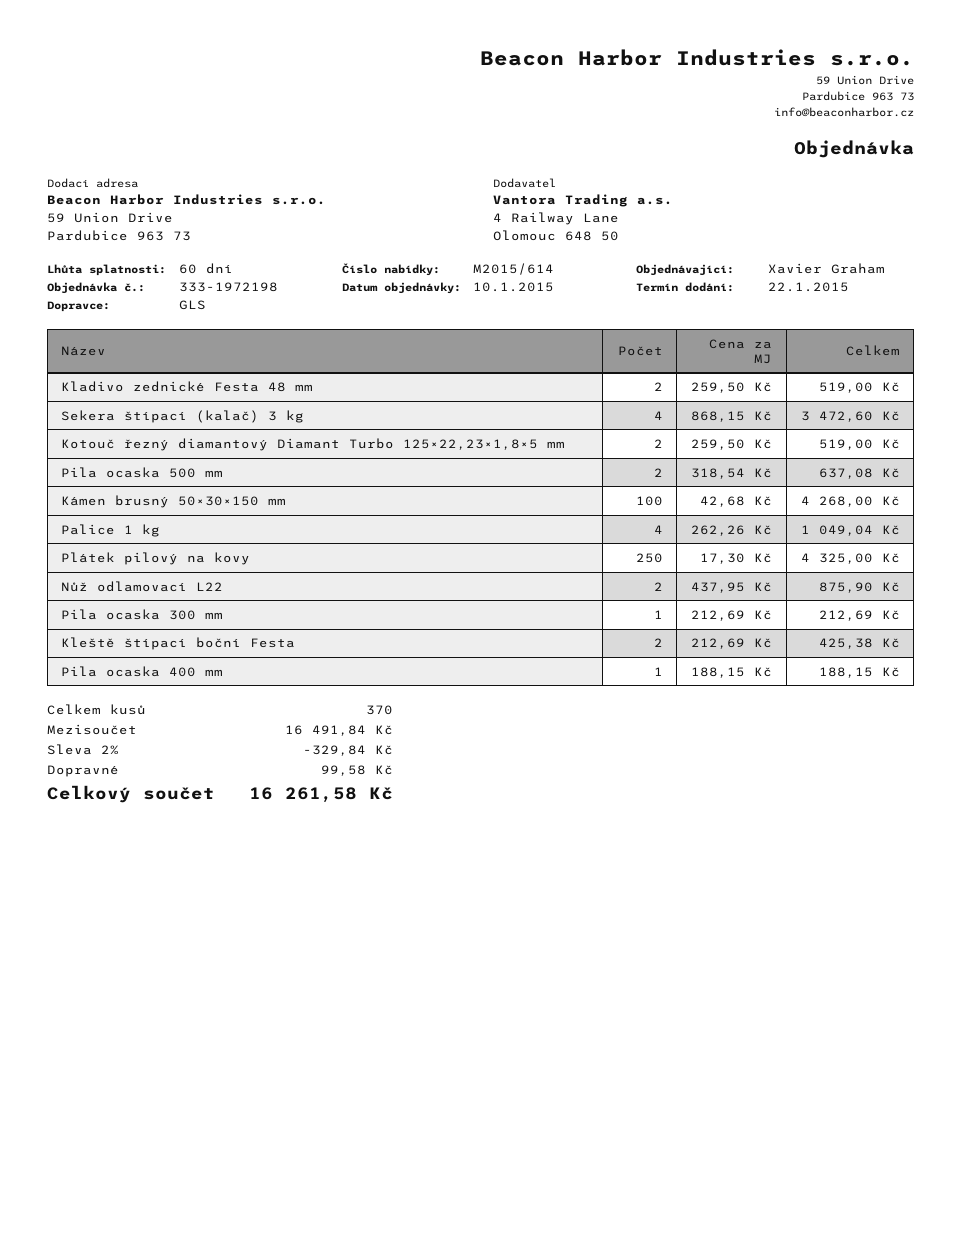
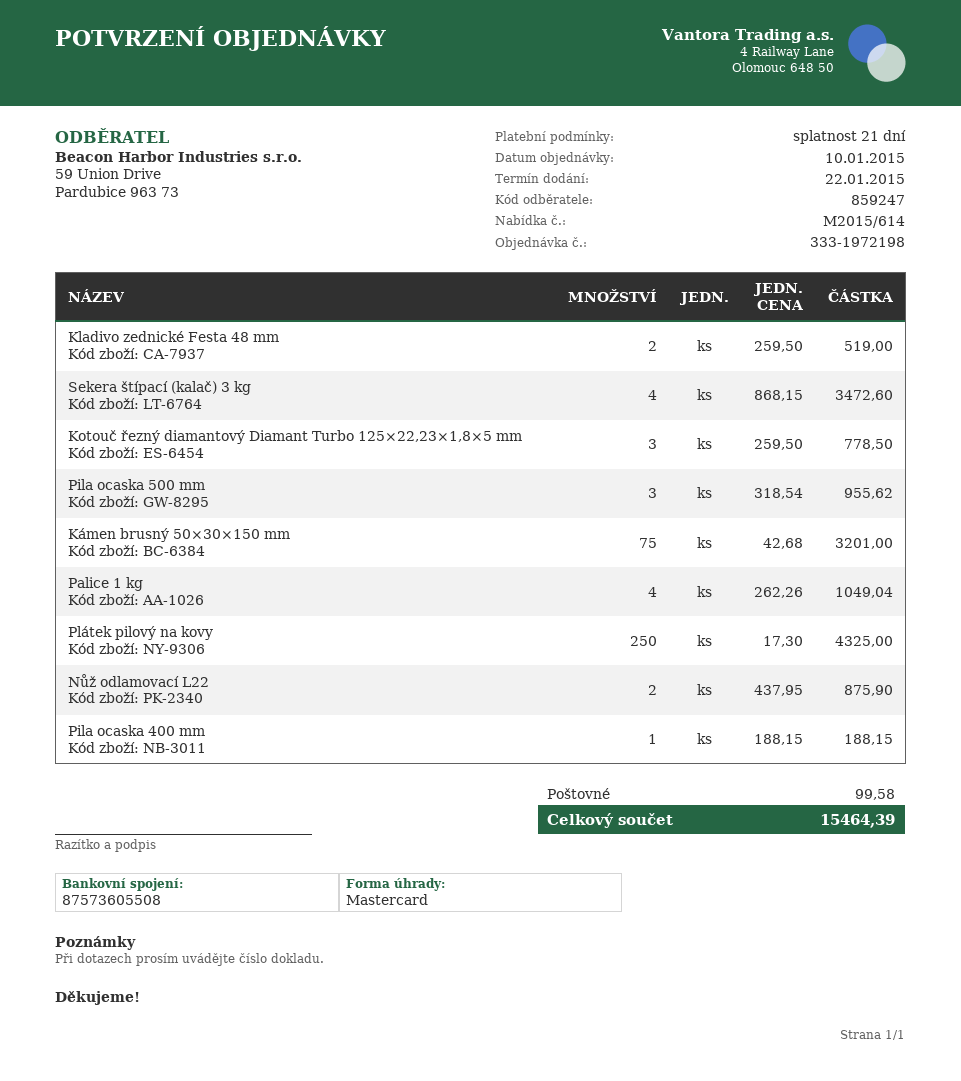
payment terms: 60 days -> 21 days
Kotouč řezný diamantový Diamant Turbo 125×22,23×1,8×5 mm: 2 x 259.50 = 519.00 -> 3 x 259.50 = 778.50
Pila ocaska 500 mm: 2 x 318.54 = 637.08 -> 3 x 318.54 = 955.62
Kámen brusný 50×30×150 mm: 100 x 42.68 = 4268.00 -> 75 x 42.68 = 3201.00
Pila ocaska 300 mm: 1 x 212.69 = 212.69 -> none
Kleště štípací boční Festa: 2 x 212.69 = 425.38 -> none
discount: 2% = 329.84 -> none
total: 16261.58 -> 15464.39

